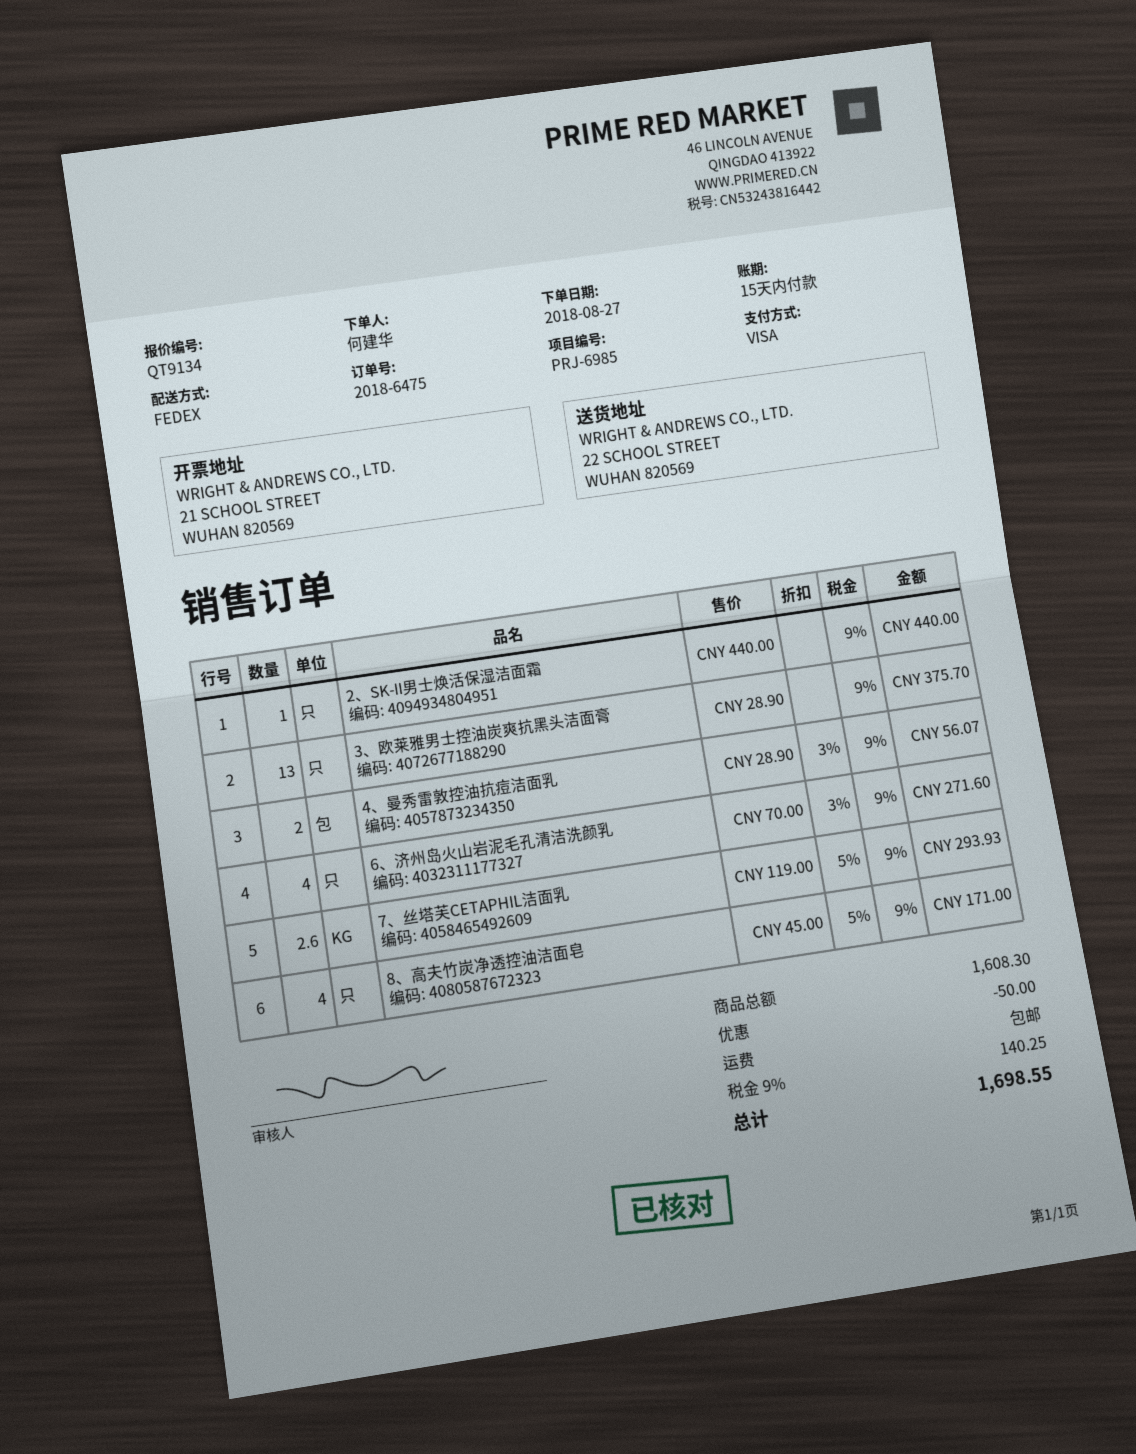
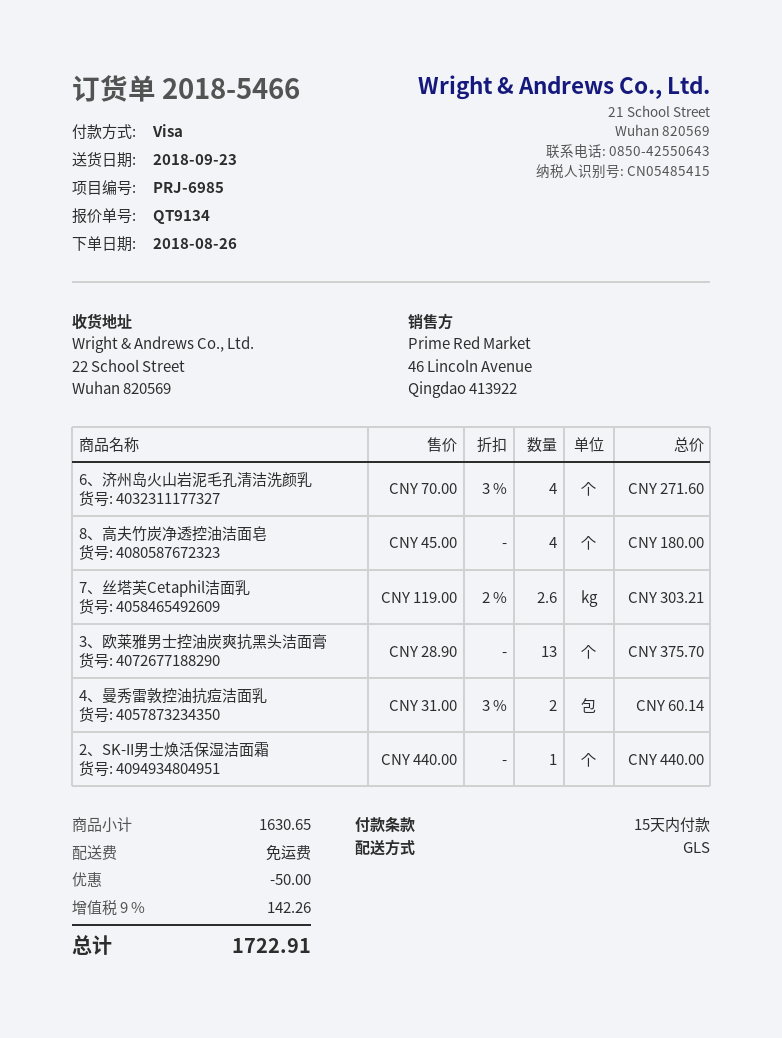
order number: 2018-6475 -> 2018-5466
order date: 2018-08-27 -> 2018-08-26
shipping method: FedEx -> GLS
4、曼秀雷敦控油抗痘洁面乳: 2 x 28.90 - 3% = 56.07 -> 2 x 31.00 - 3% = 60.14
7、丝塔芙CETAPHIL洁面乳: 2.6 x 119.00 - 5% = 293.93 -> 2.6 x 119.00 - 2% = 303.21
8、高夫竹炭净透控油洁面皂: 4 x 45.00 - 5% = 171.00 -> 4 x 45.00 = 180.00
subtotal: 1608.30 -> 1630.65
tax: 9% = 140.25 -> 9% = 142.26
total: 1698.55 -> 1722.91

